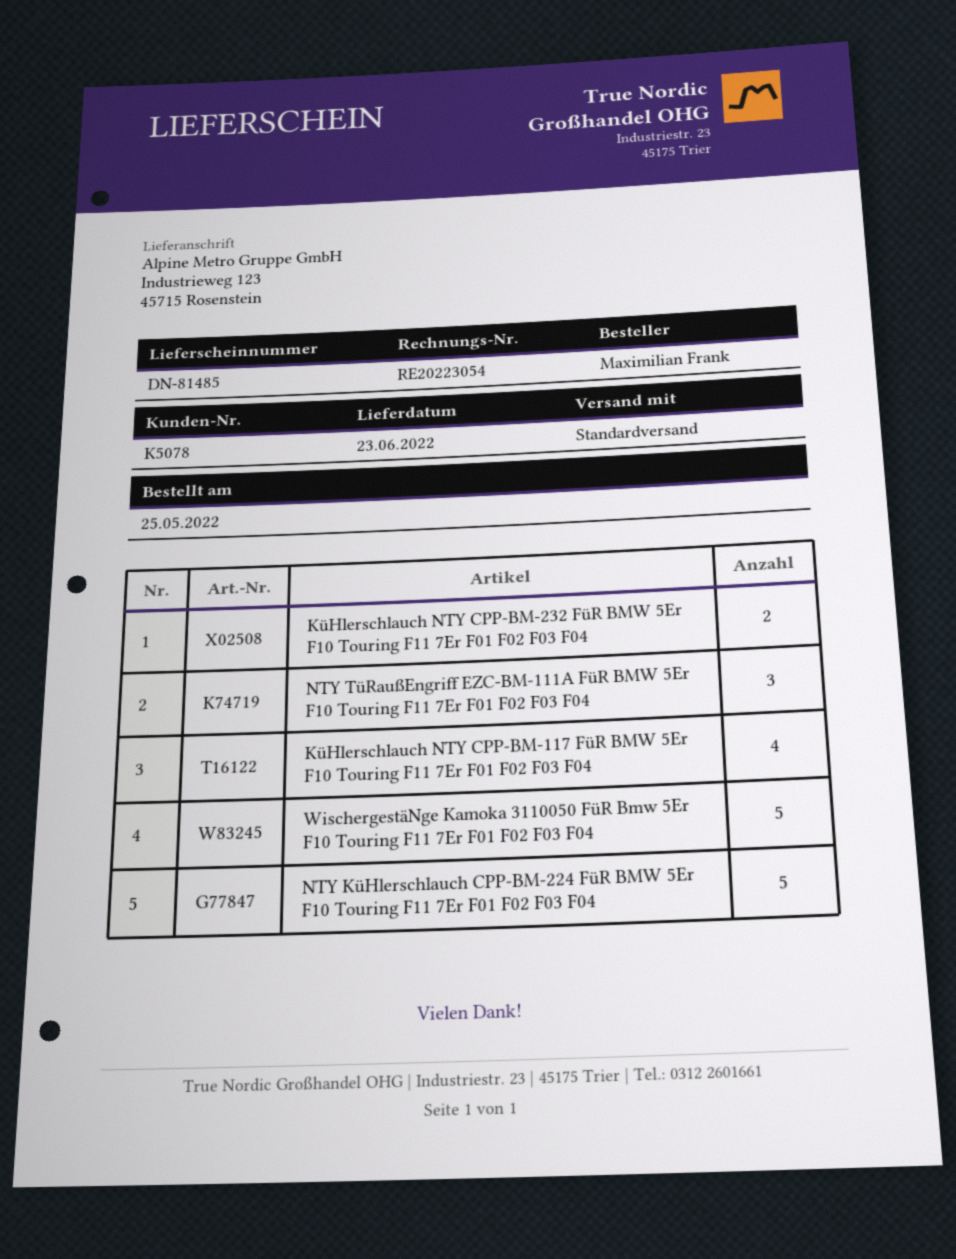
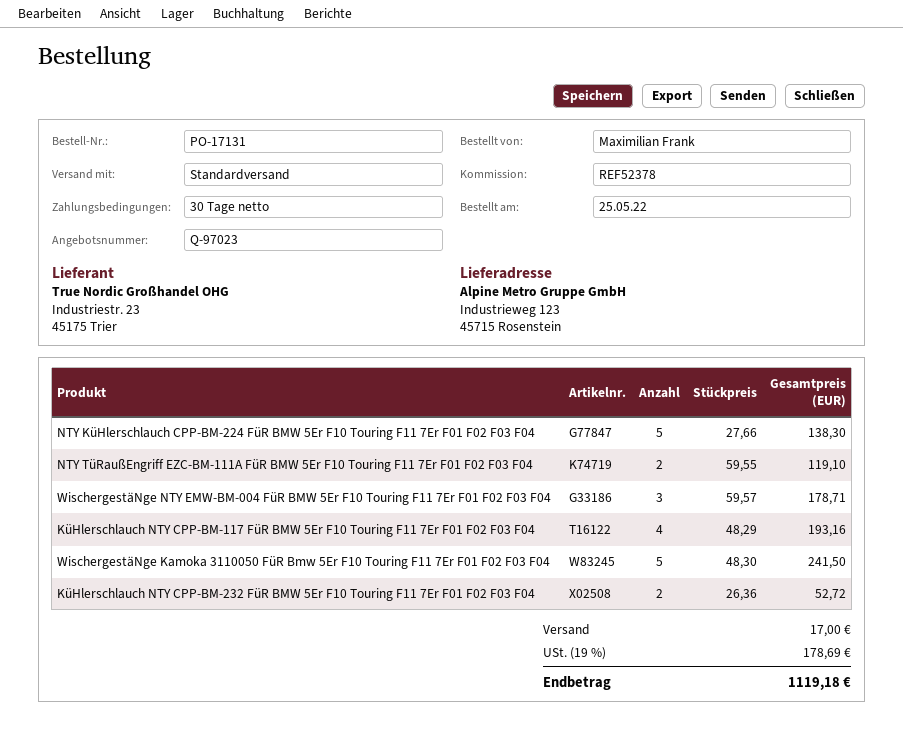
NTY TüRaußEngriff EZC-BM-111A FüR BMW 5Er F10 Touring F11 7Er F01 F02 F03 F04: 3 -> 2
WischergestäNge NTY EMW-BM-004 FüR BMW 5Er F10 Touring F11 7Er F01 F02 F03 F04: none -> 3

